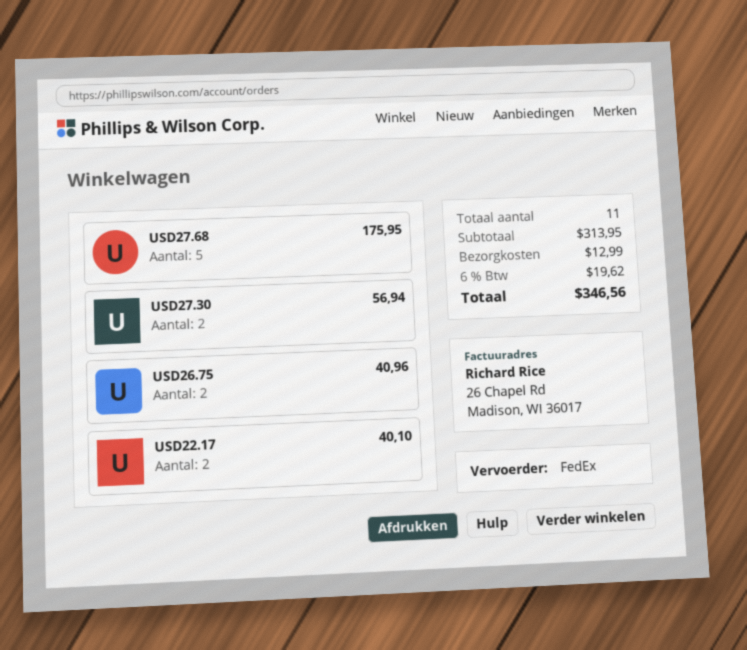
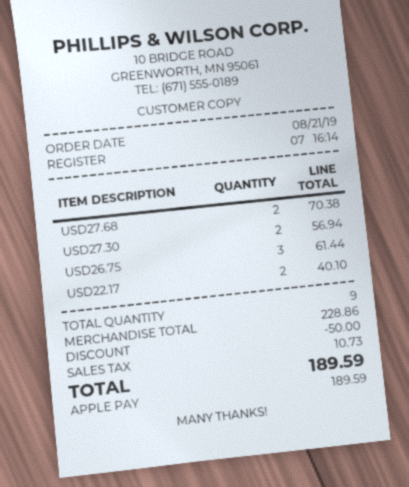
USD27.68: 5 for 175.95 -> 2 for 70.38
USD26.75: 2 for 40.96 -> 3 for 61.44
total quantity: 11 -> 9
subtotal: 313.95 -> 228.86
discount: none -> 50.00
shipping: 12.99 -> none
tax: 19.62 -> 10.73
total: 346.56 -> 189.59

